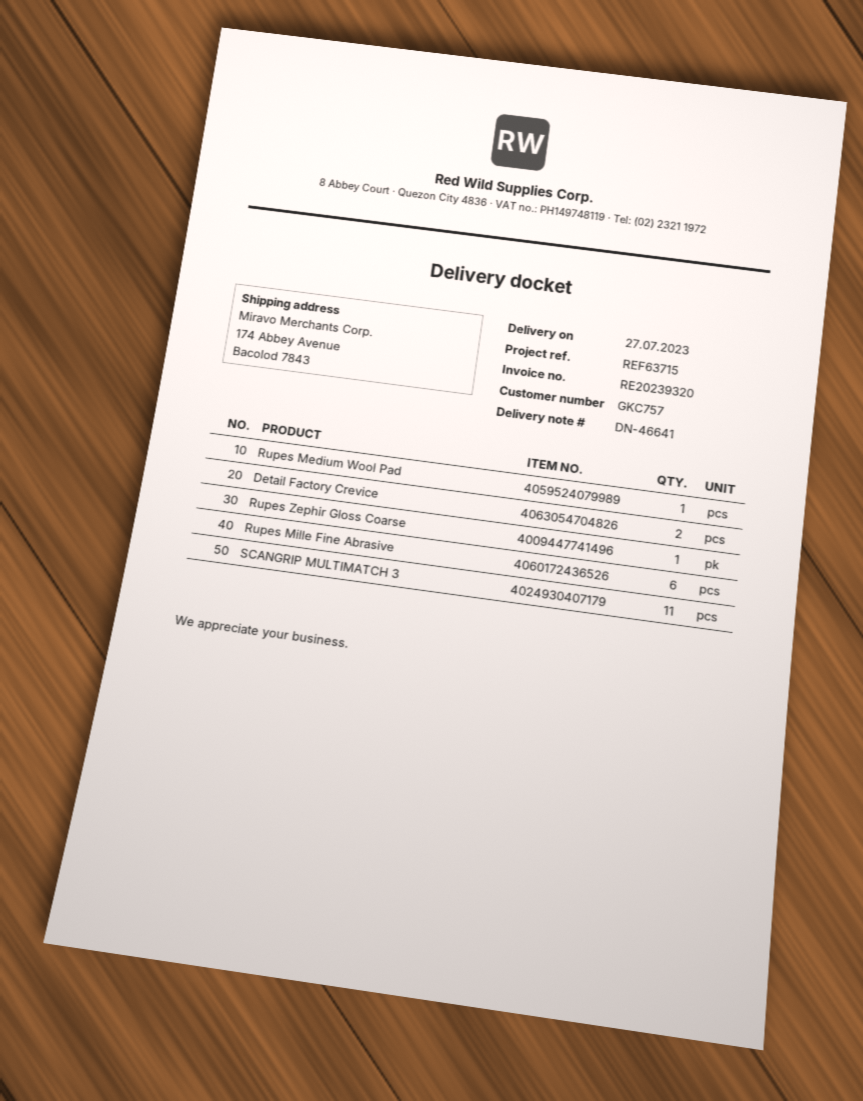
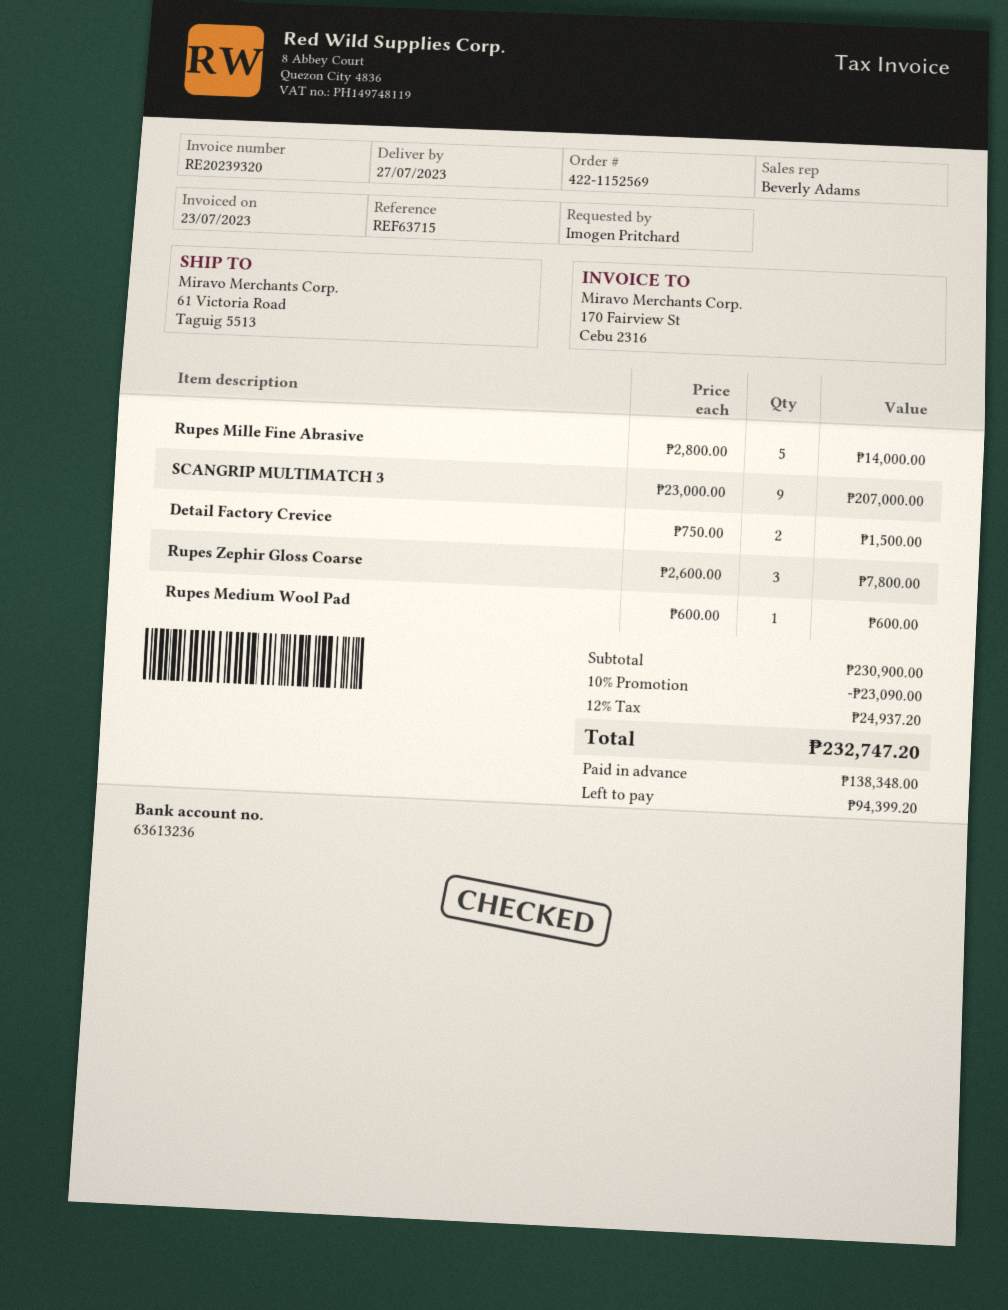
ship to: 174 Abbey Avenue, Bacolod 7843 -> 61 Victoria Road, Taguig 5513
Rupes Zephir Gloss Coarse: 1 -> 3
Rupes Mille Fine Abrasive: 6 -> 5
SCANGRIP MULTIMATCH 3: 11 -> 9

